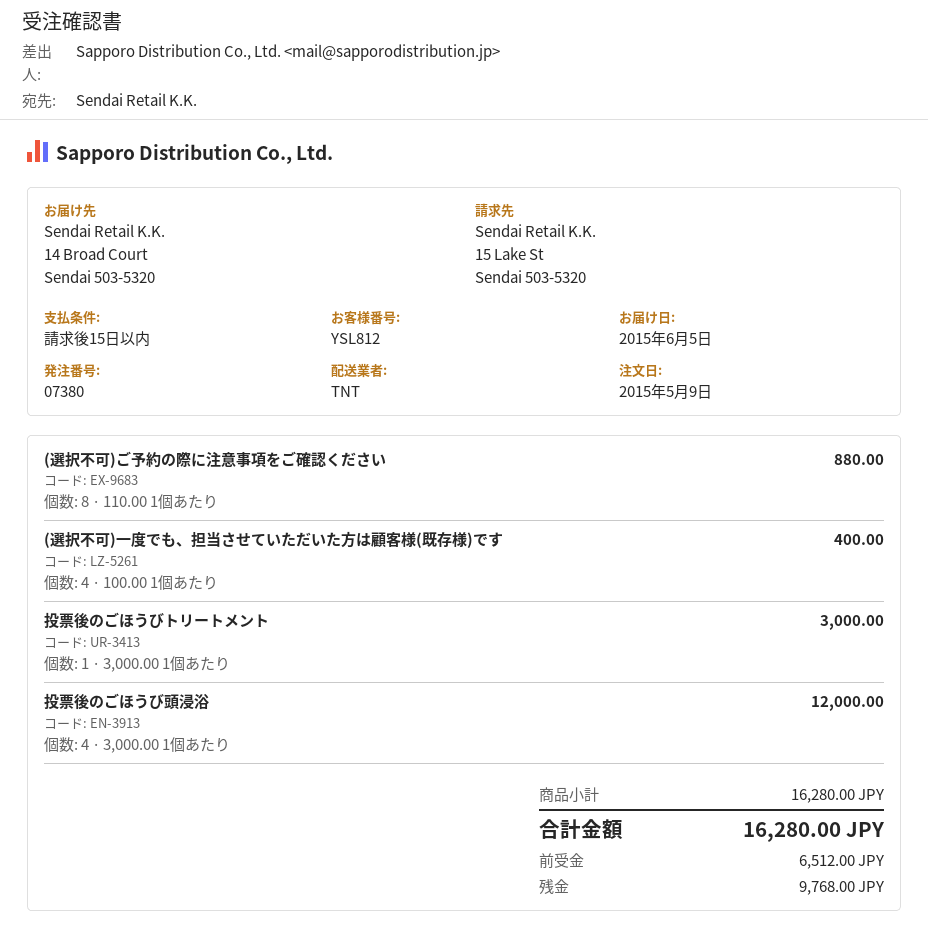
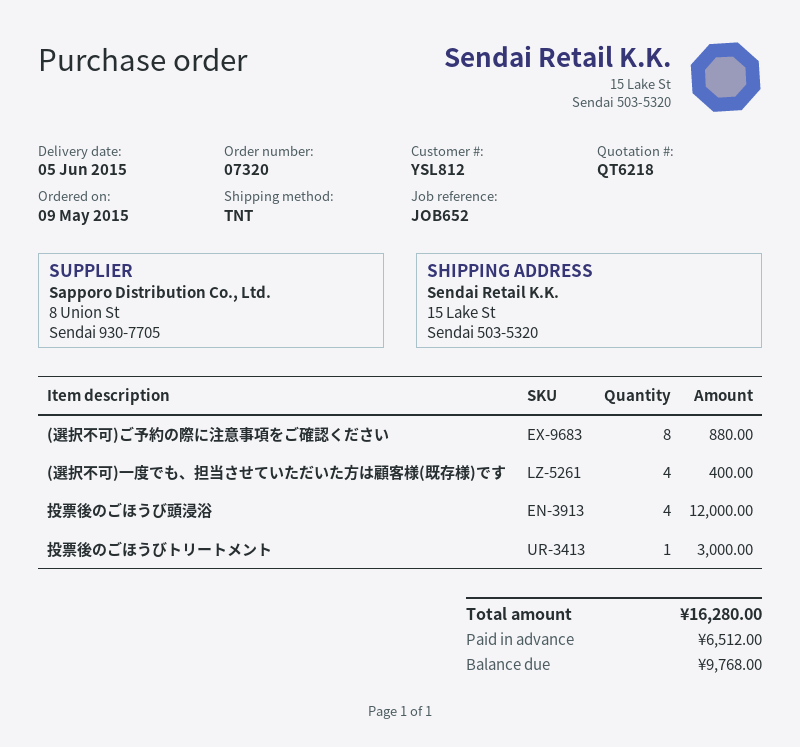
order number: 07380 -> 07320
ship to: 14 Broad Court, Sendai 503-5320 -> 15 Lake St, Sendai 503-5320

